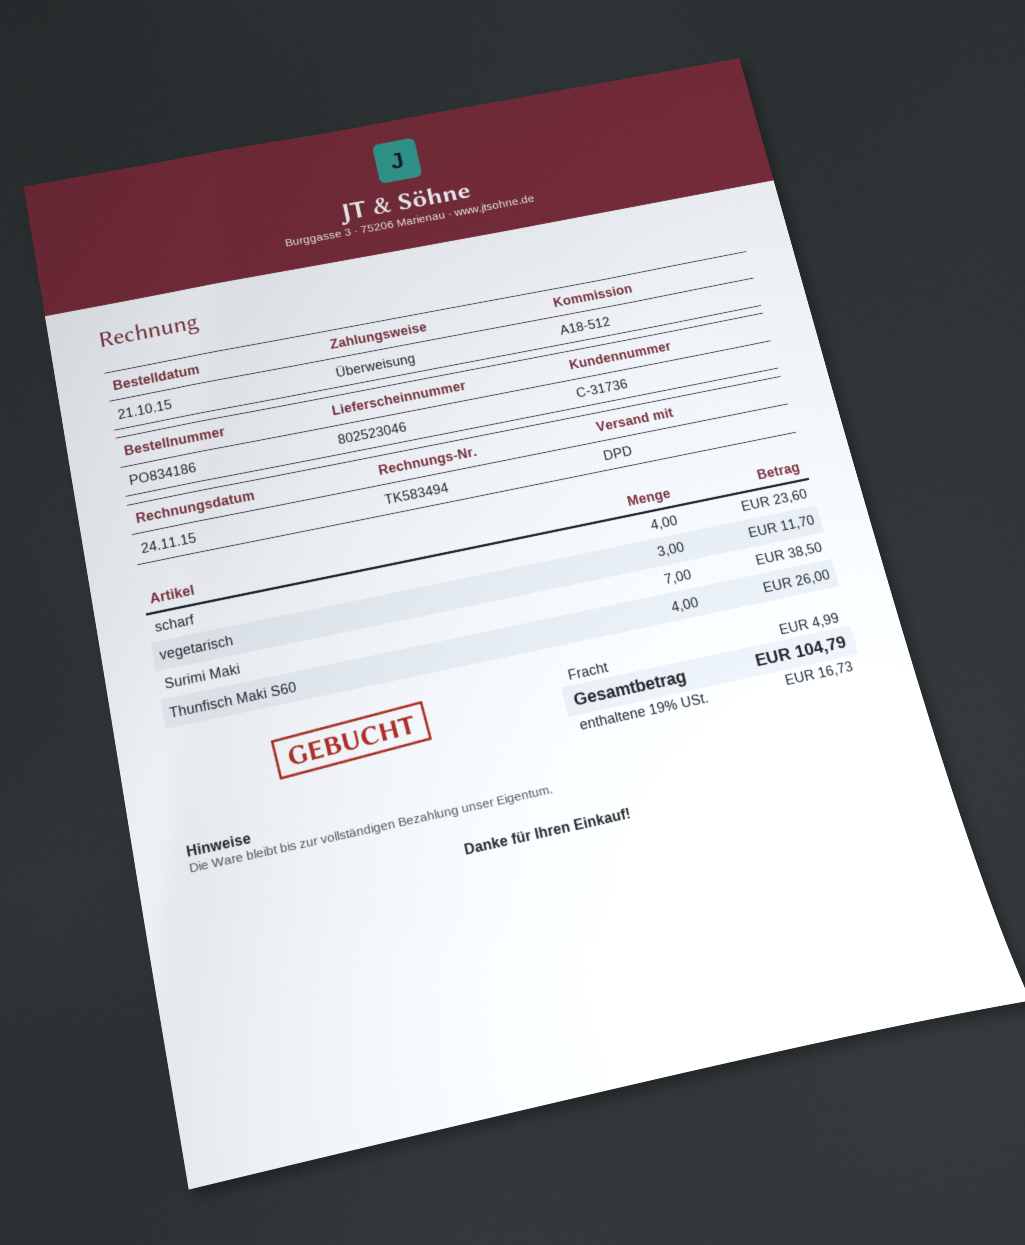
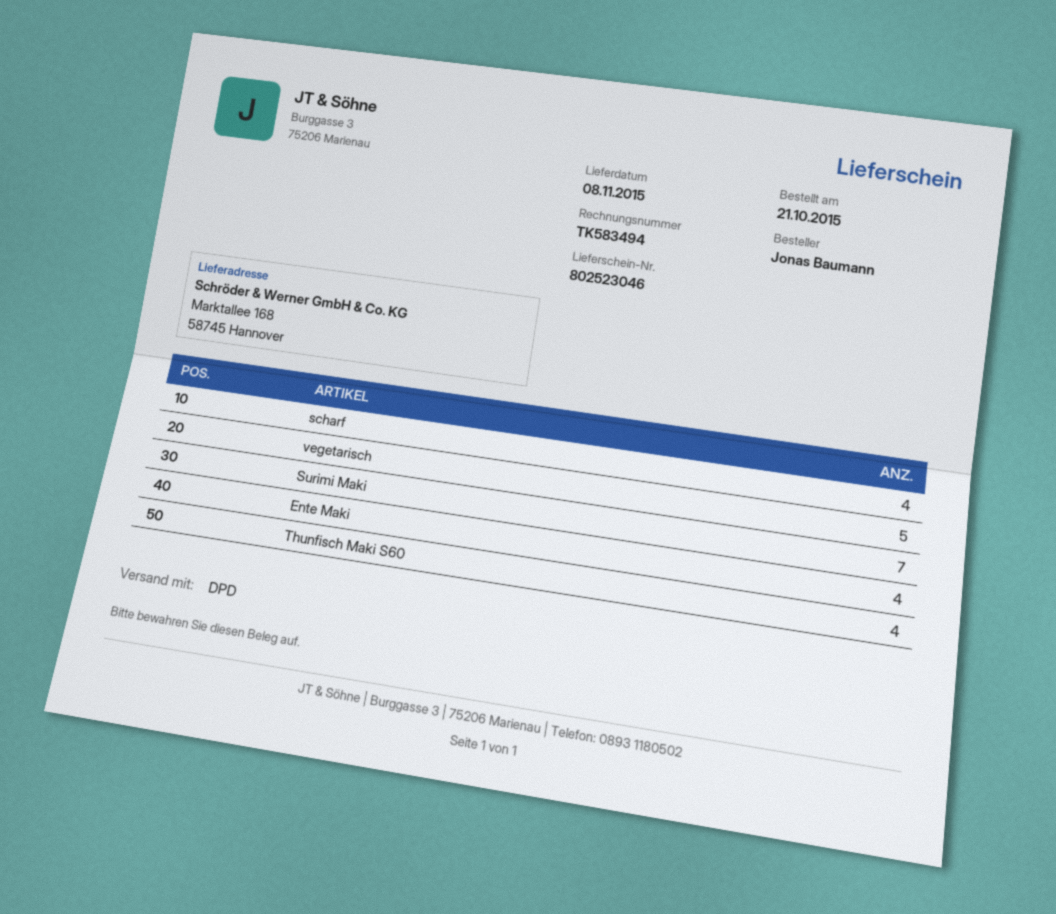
vegetarisch: 3 -> 5
Ente Maki: none -> 4

